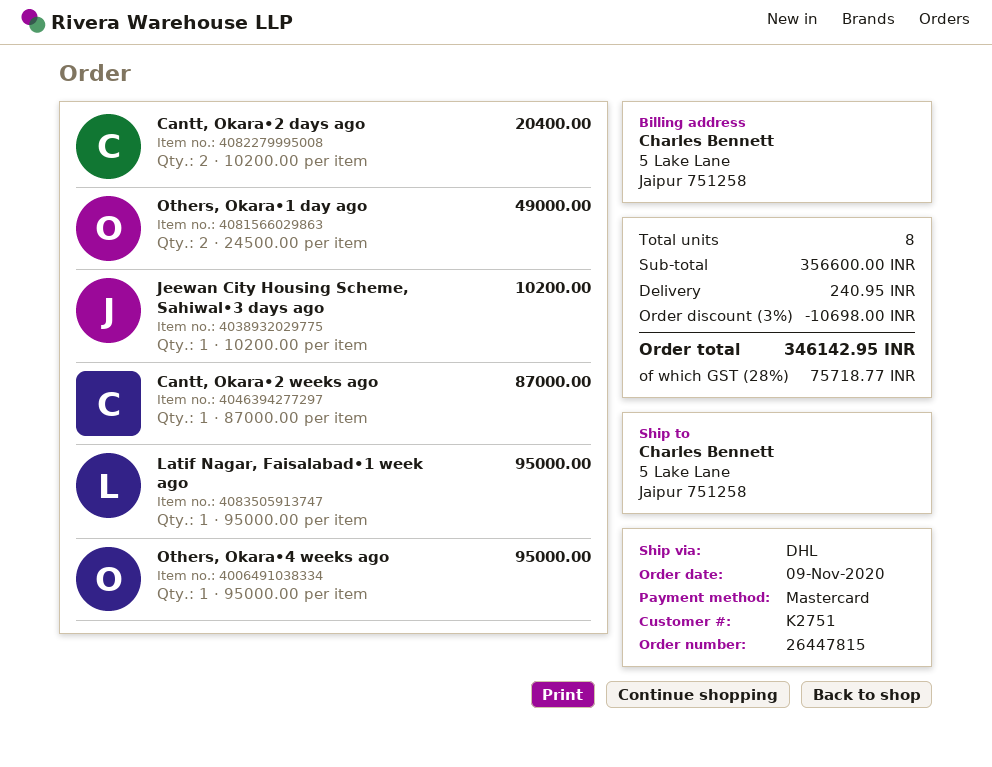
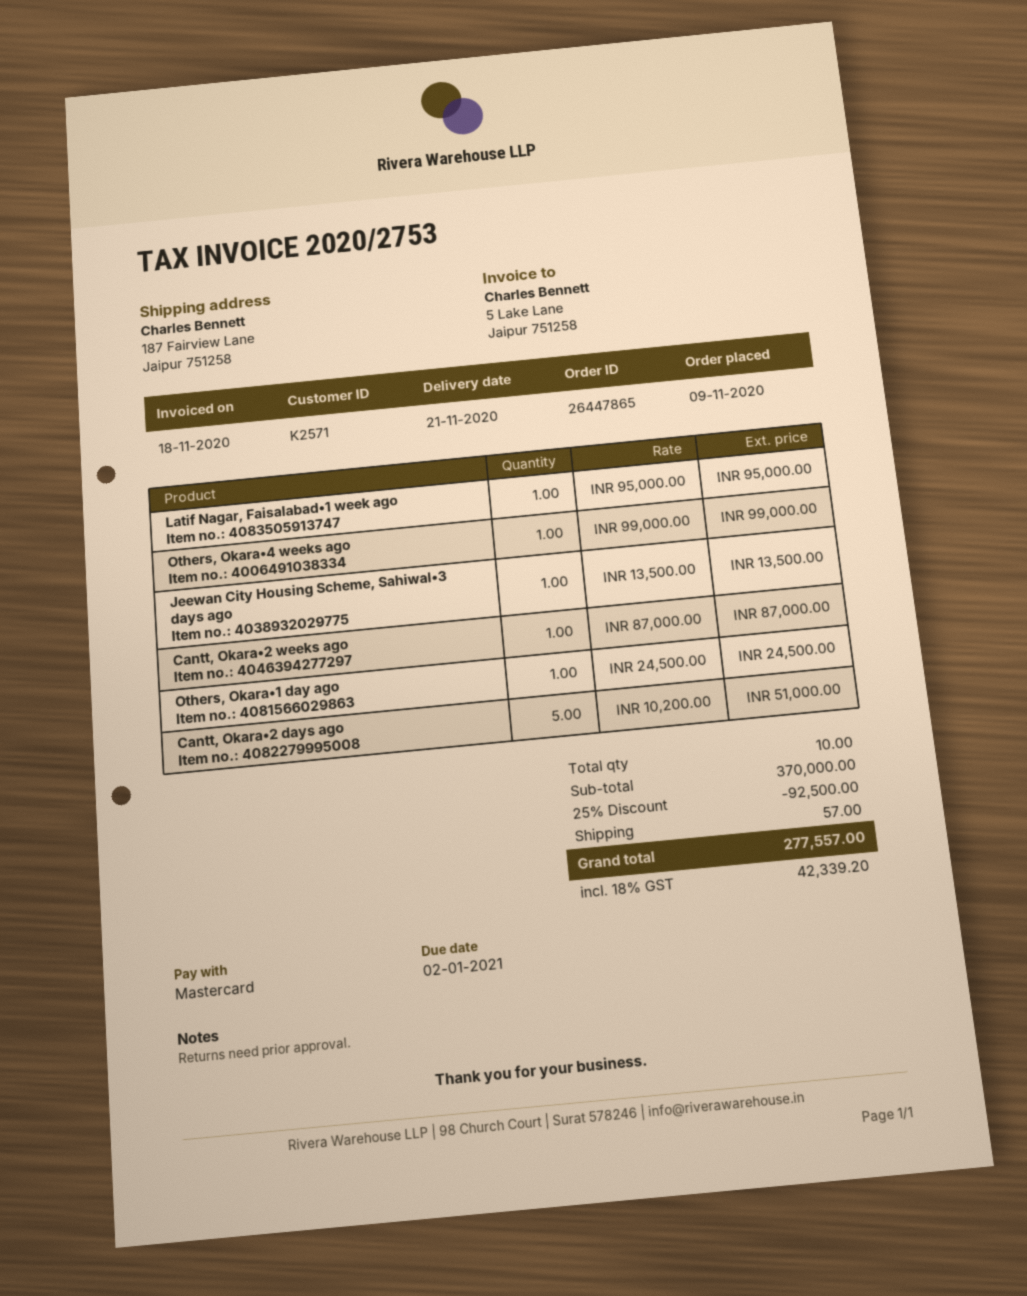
order number: 26447815 -> 26447865
customer number: K2751 -> K2571
ship to: 5 Lake Lane, Jaipur 751258 -> 187 Fairview Lane, Jaipur 751258
Cantt, Okara•2 days ago: 2 x 10200.00 = 20400.00 -> 5 x 10200.00 = 51000.00
Others, Okara•1 day ago: 2 x 24500.00 = 49000.00 -> 1 x 24500.00 = 24500.00
Jeewan City Housing Scheme, Sahiwal•3 days ago: 1 x 10200.00 = 10200.00 -> 1 x 13500.00 = 13500.00
Others, Okara•4 weeks ago: 1 x 95000.00 = 95000.00 -> 1 x 99000.00 = 99000.00
total quantity: 8 -> 10
subtotal: 356600.00 -> 370000.00
discount: 3% = 10698.00 -> 25% = 92500.00
shipping: 240.95 -> 57.00
tax: 28% = 75718.77 -> 18% = 42339.20
total: 346142.95 -> 277557.00

